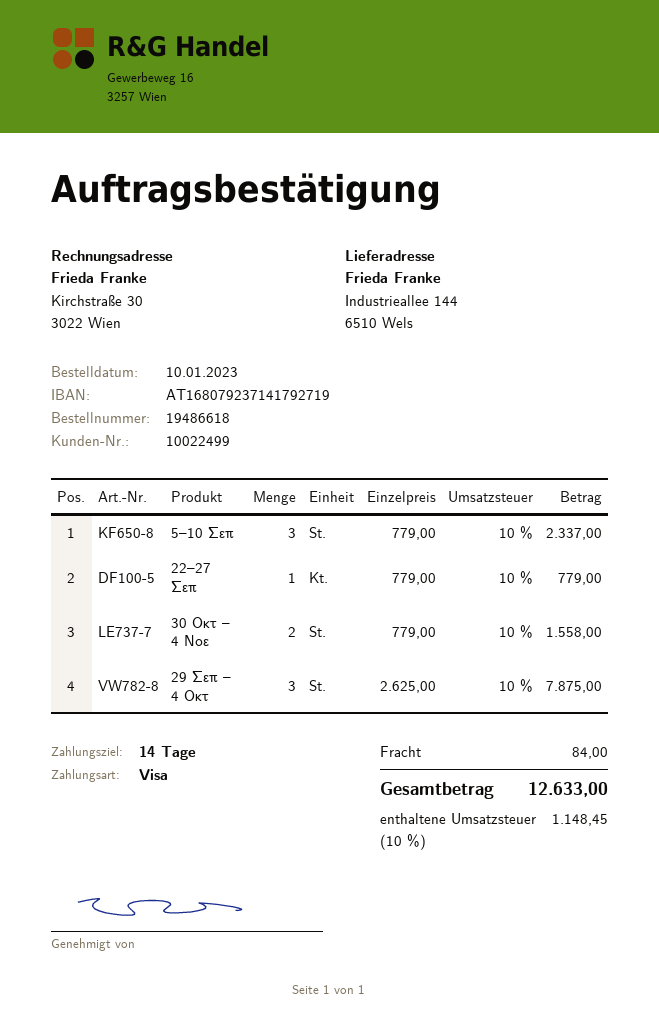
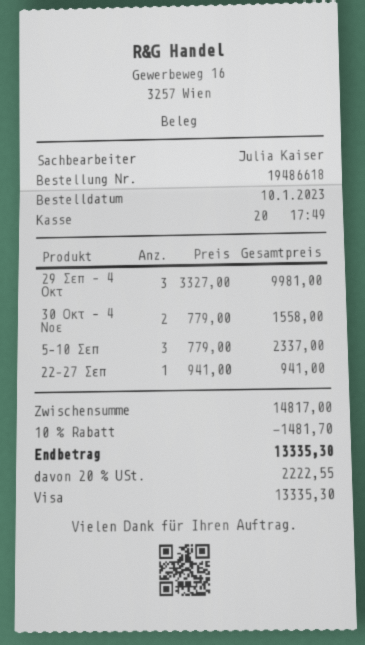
22–27 Σεπ: 1 x 779.00 = 779.00 -> 1 x 941.00 = 941.00
29 Σεπ – 4 Οκτ: 3 x 2625.00 = 7875.00 -> 3 x 3327.00 = 9981.00
discount: none -> 10% = 1481.70
shipping: 84.00 -> none
tax: 10% = 1148.45 -> 20% = 2222.55
total: 12633.00 -> 13335.30

